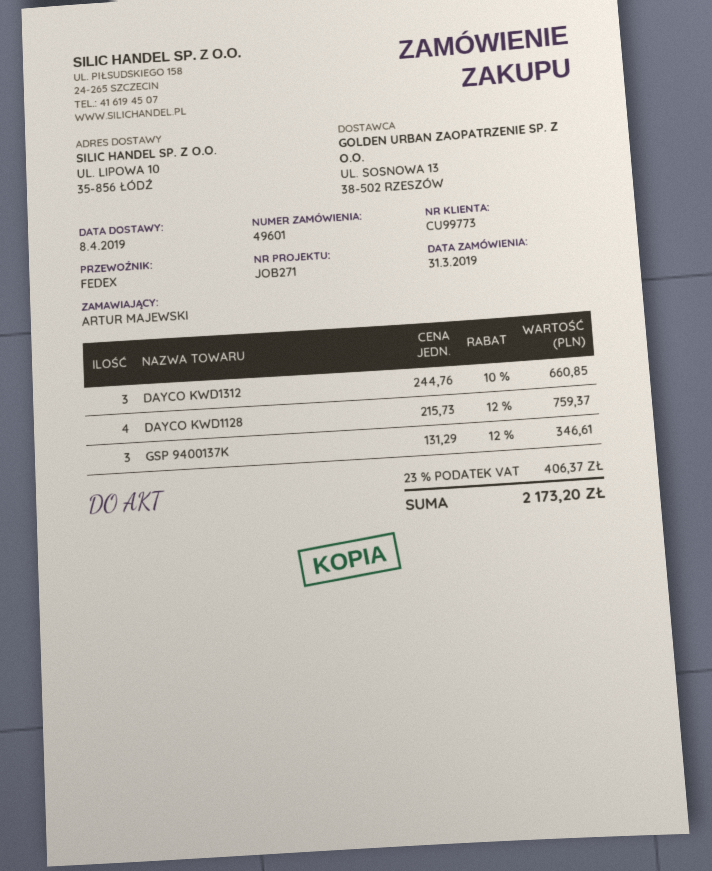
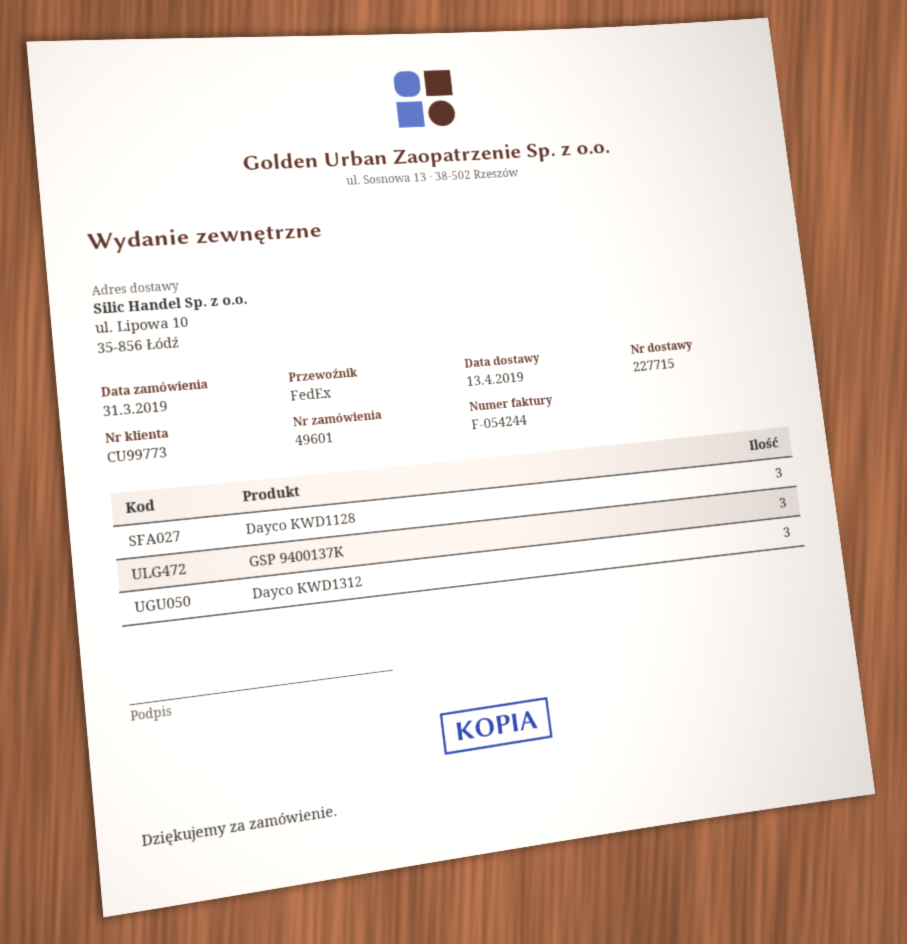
delivery date: 2019-04-08 -> 2019-04-13
DAYCO KWD1128: 4 -> 3

